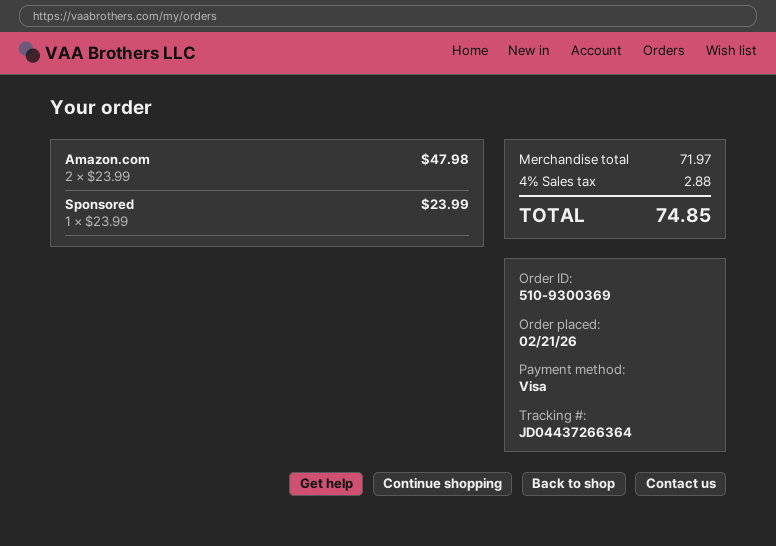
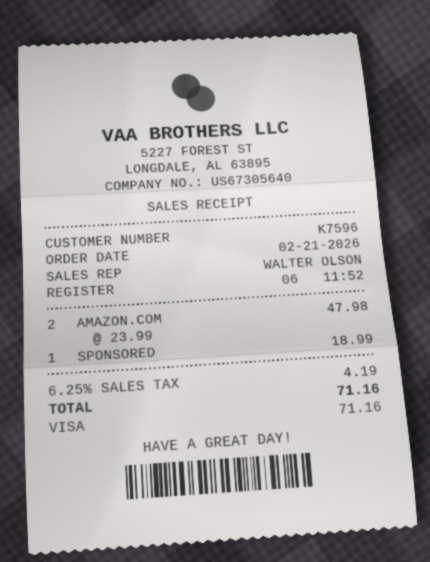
Sponsored: 1 x 23.99 = 23.99 -> 1 x 18.99 = 18.99
tax: 4% = 2.88 -> 6.25% = 4.19
total: 74.85 -> 71.16

